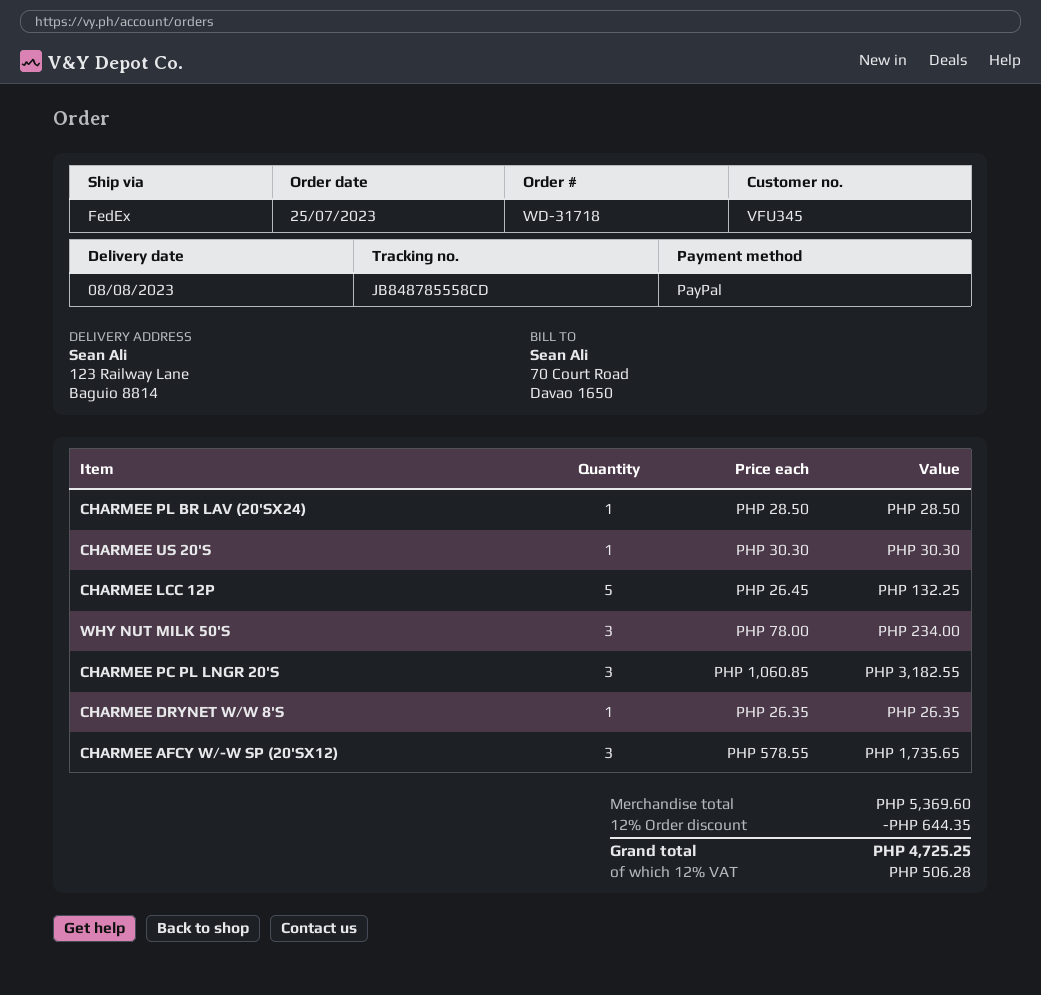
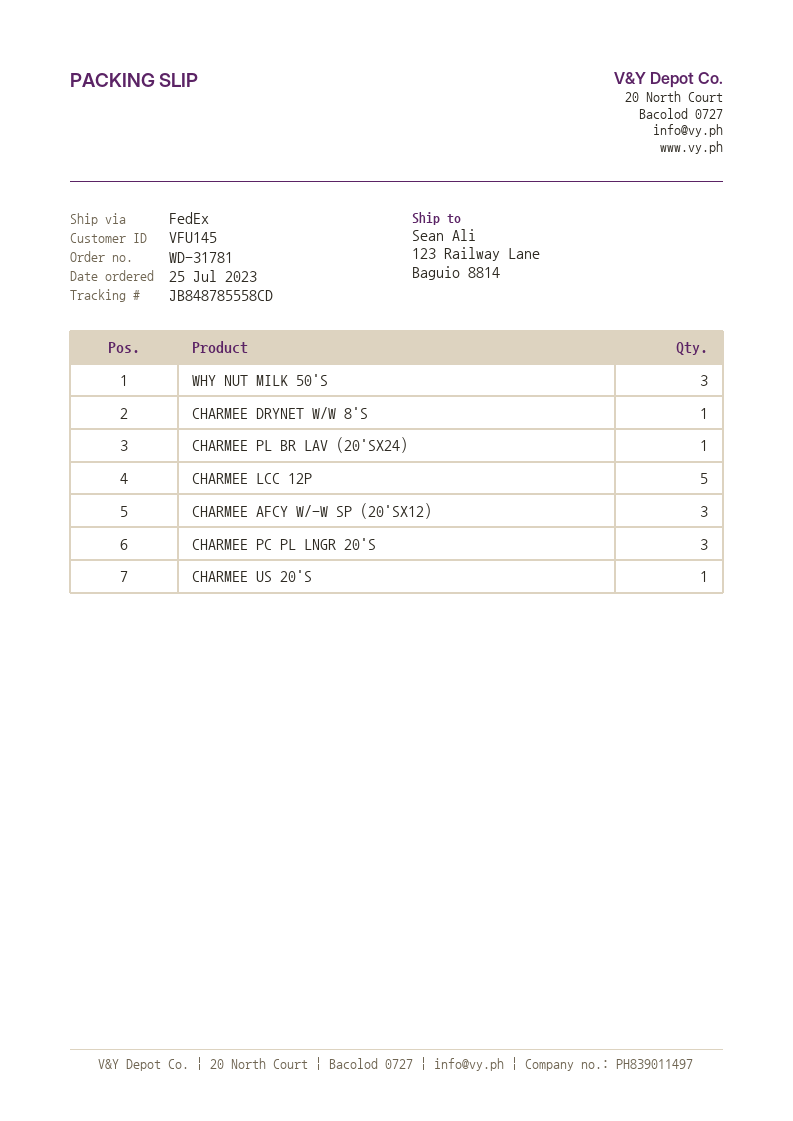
order number: WD-31718 -> WD-31781
customer number: VFU345 -> VFU145

